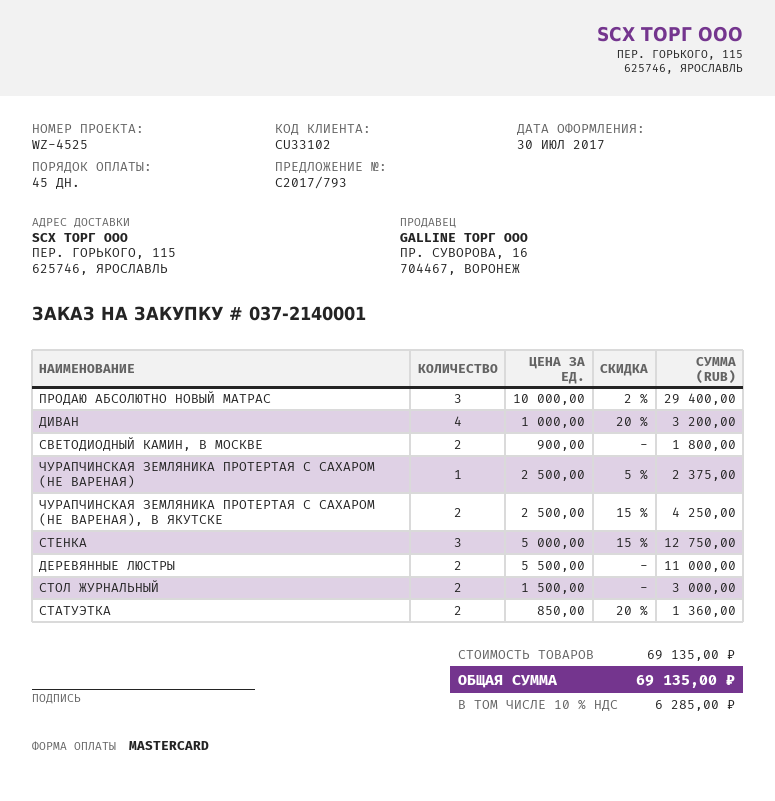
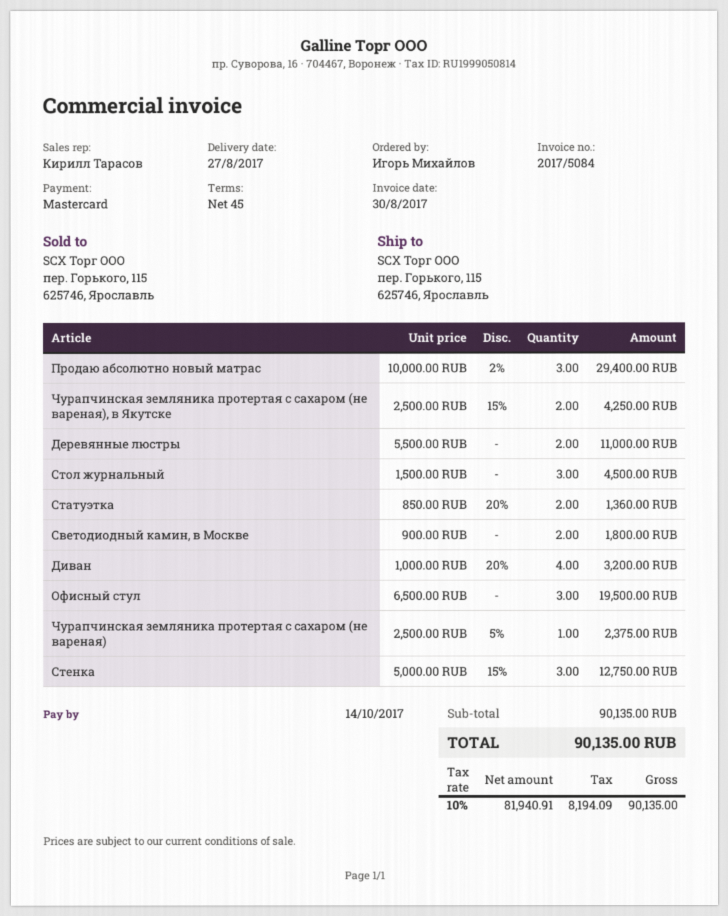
СТОЛ ЖУРНАЛЬНЫЙ: 2 x 1500.00 = 3000.00 -> 3 x 1500.00 = 4500.00
Офисный стул: none -> 3 x 6500.00 = 19500.00
subtotal: 69135.00 -> 90135.00
tax: 10% = 6285.00 -> 10% = 8194.09
total: 69135.00 -> 90135.00

